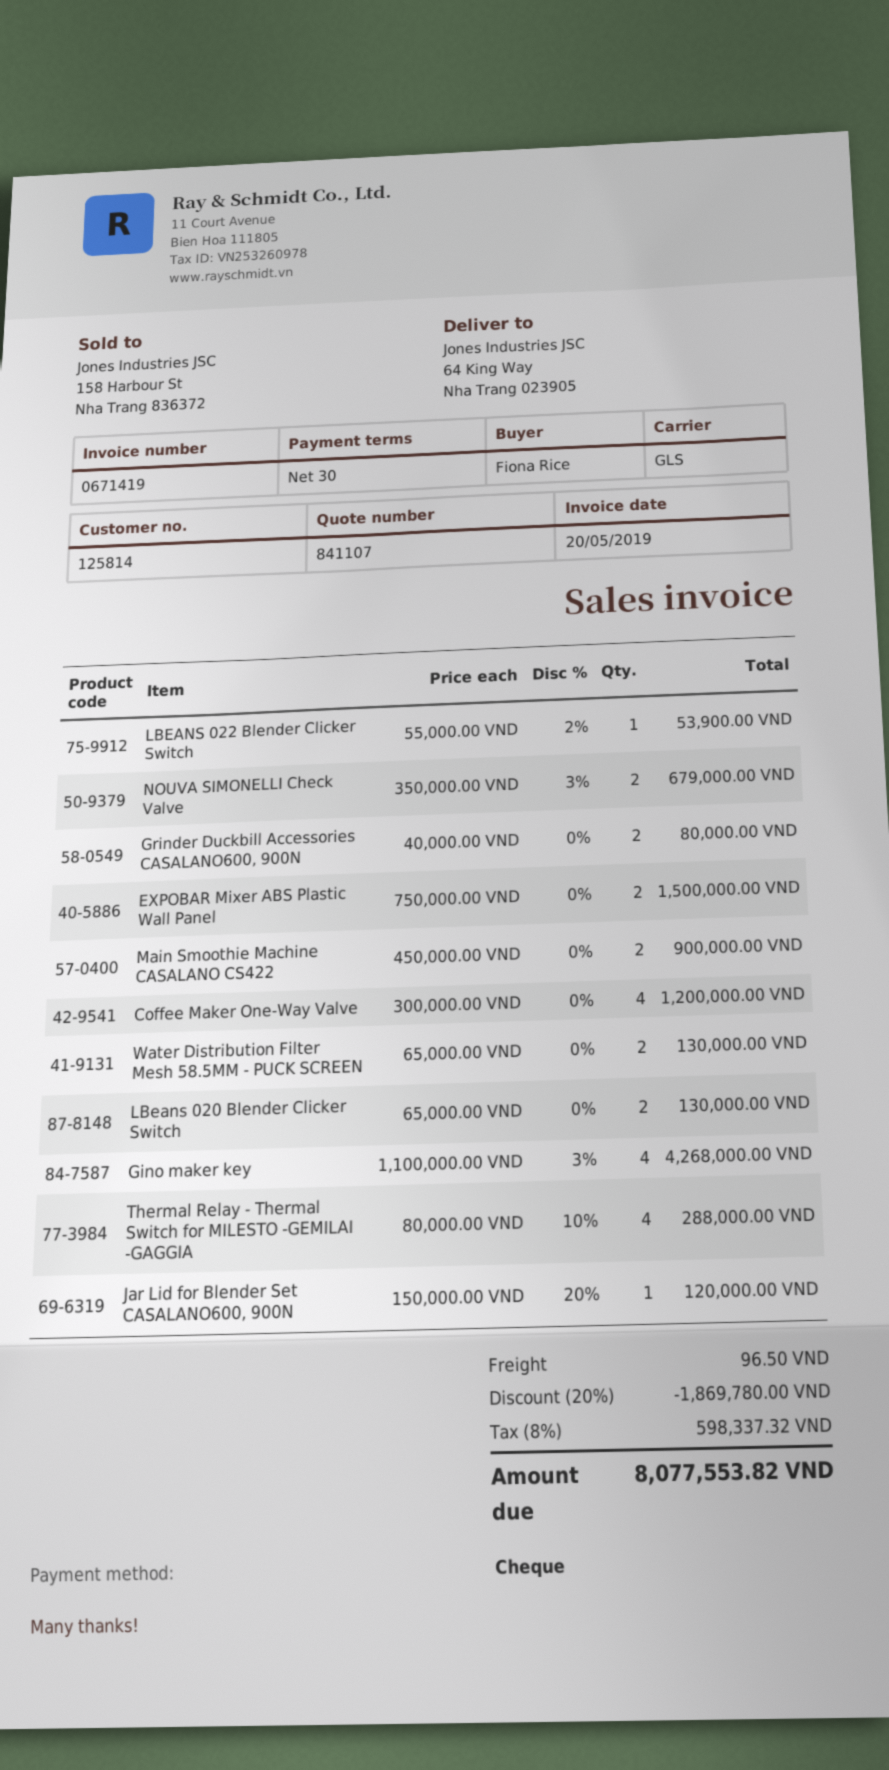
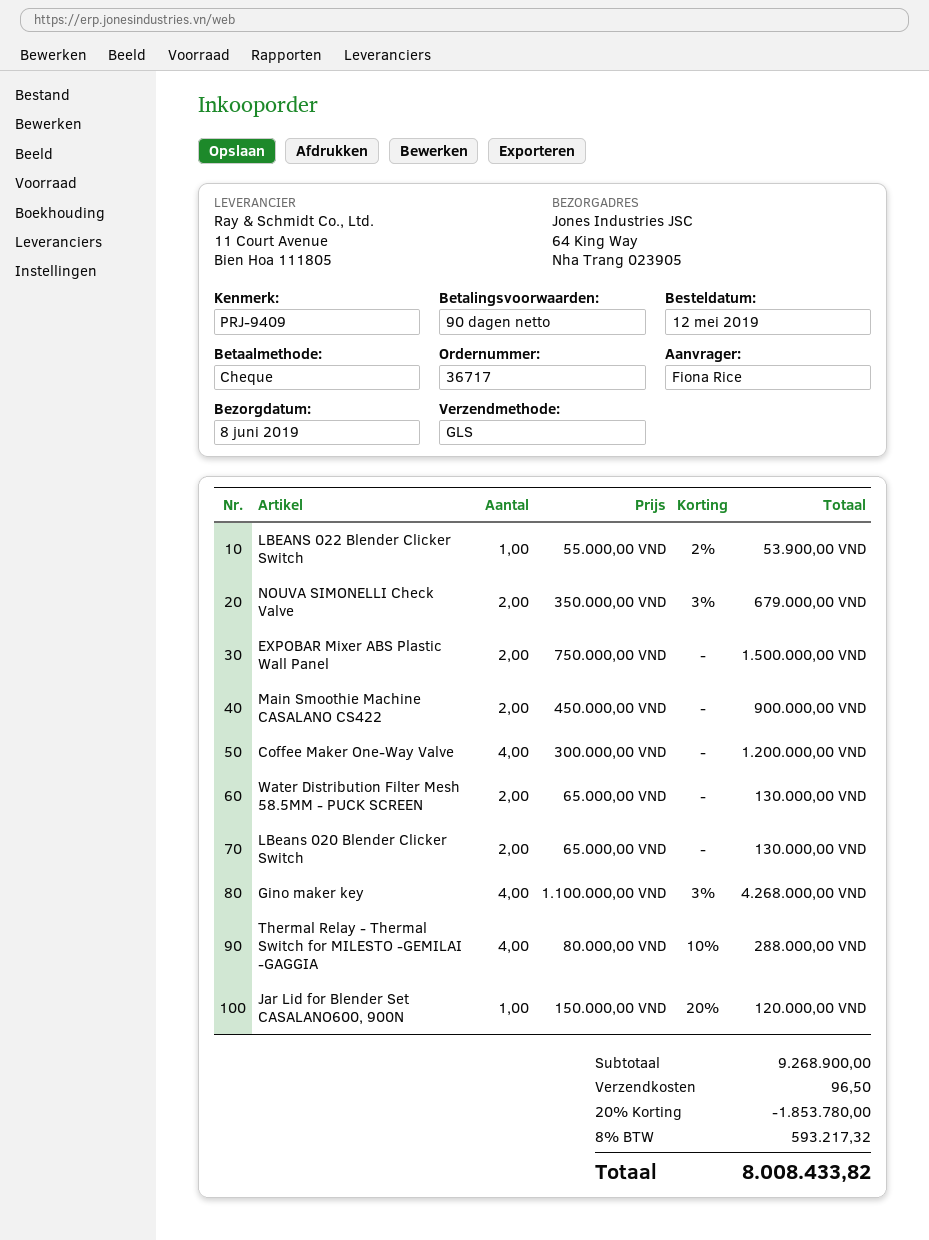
payment terms: 30 days -> 90 days
Grinder Duckbill Accessories CASALANO600, 900N: 2 x 40000.00 = 80000.00 -> none
discount: 20% = 1869780.00 -> 20% = 1853780.00
tax: 8% = 598337.32 -> 8% = 593217.32
total: 8077553.82 -> 8008433.82

